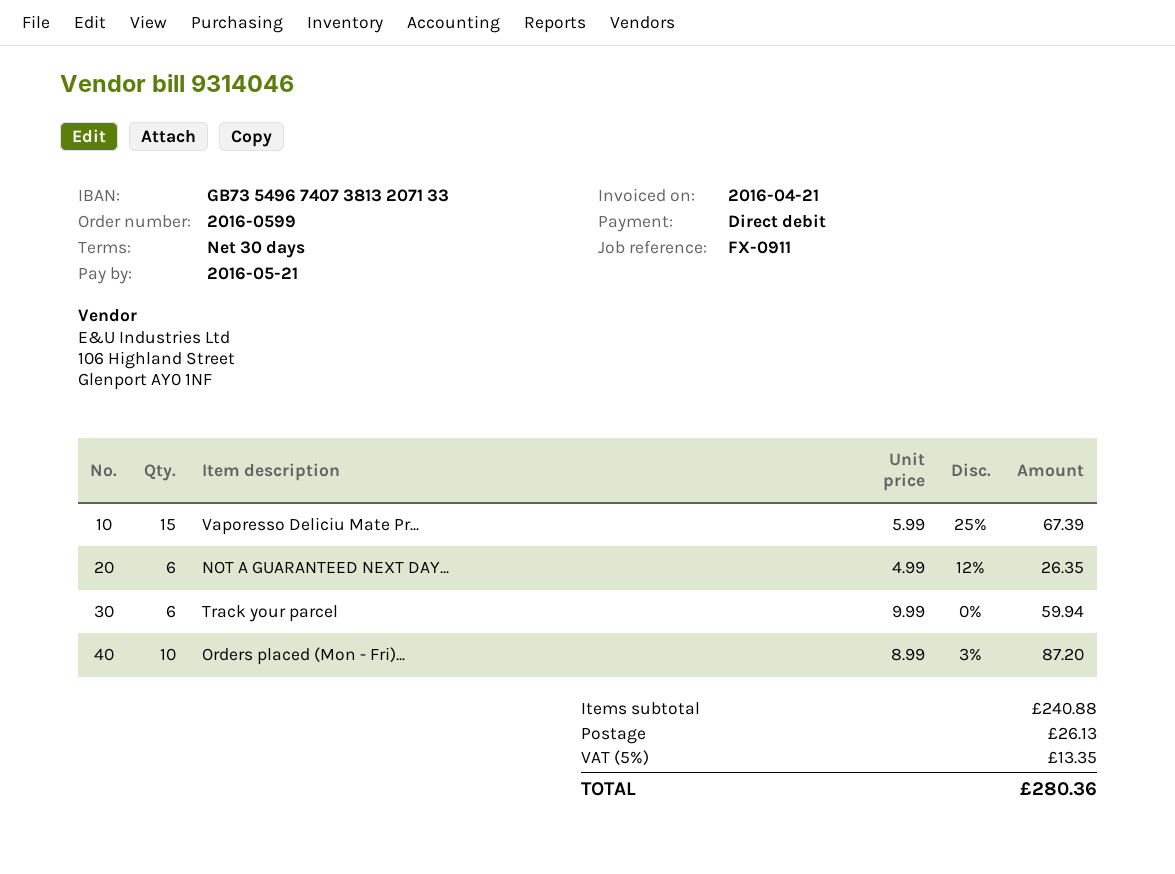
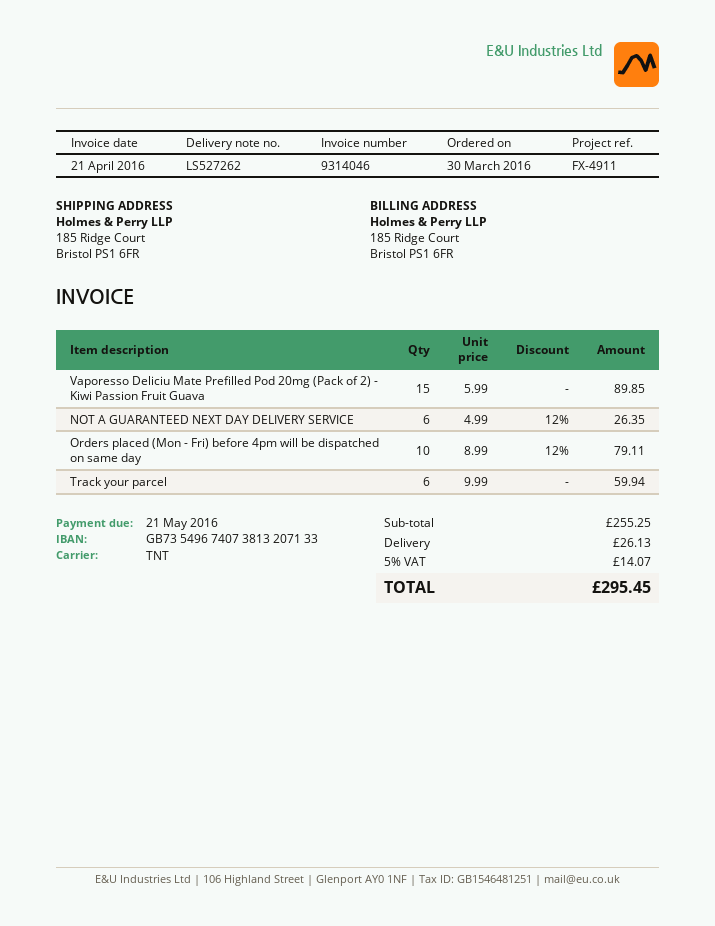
reference: FX-0911 -> FX-4911
Vaporesso Deliciu Mate Pr...: 15 x 5.99 - 25% = 67.39 -> 15 x 5.99 = 89.85
Orders placed (Mon - Fri)...: 10 x 8.99 - 3% = 87.20 -> 10 x 8.99 - 12% = 79.11
subtotal: 240.88 -> 255.25
tax: 5% = 13.35 -> 5% = 14.07
total: 280.36 -> 295.45

